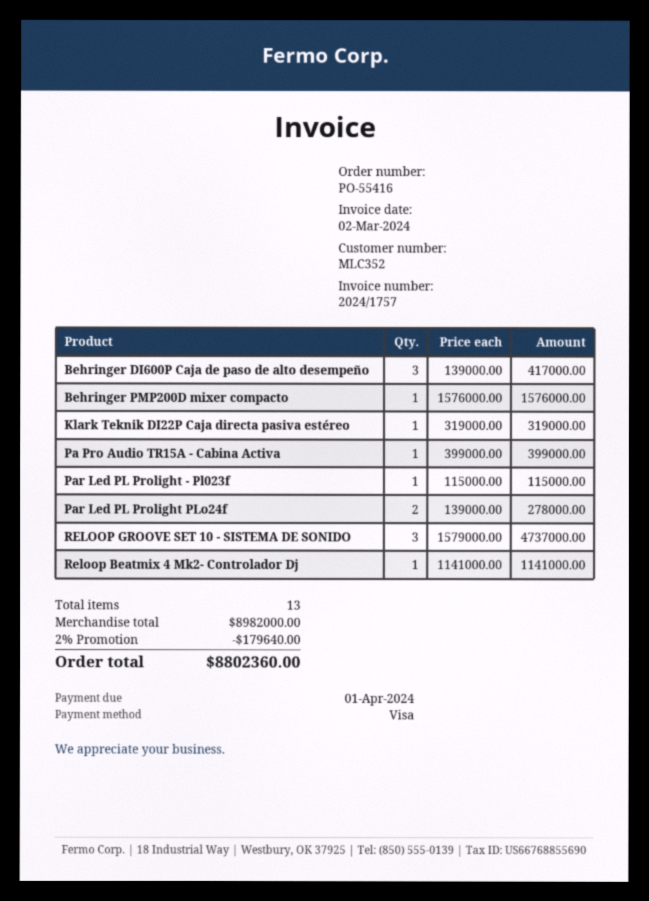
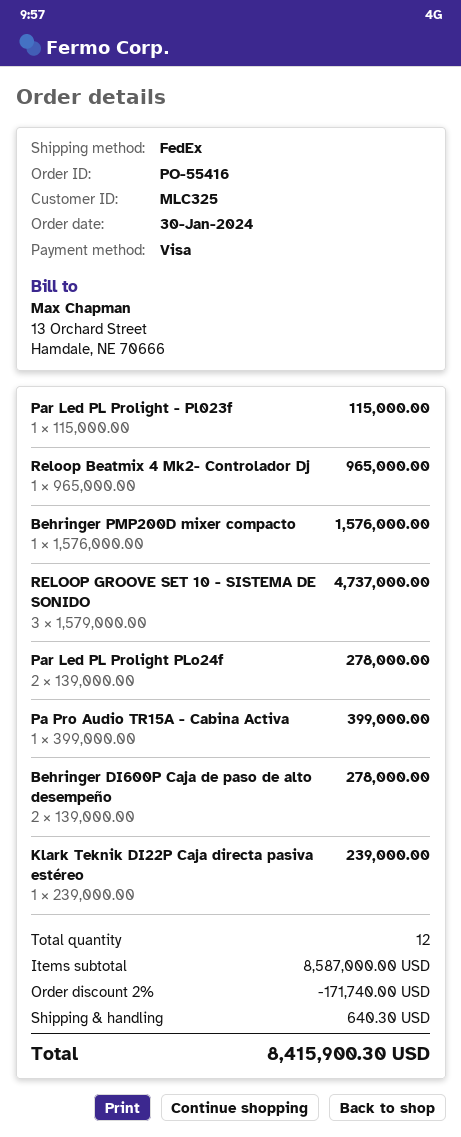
customer number: MLC352 -> MLC325
Behringer DI600P Caja de paso de alto desempeño: 3 x 139000.00 = 417000.00 -> 2 x 139000.00 = 278000.00
Klark Teknik DI22P Caja directa pasiva estéreo: 1 x 319000.00 = 319000.00 -> 1 x 239000.00 = 239000.00
Reloop Beatmix 4 Mk2- Controlador Dj: 1 x 1141000.00 = 1141000.00 -> 1 x 965000.00 = 965000.00
total quantity: 13 -> 12
subtotal: 8982000.00 -> 8587000.00
discount: 2% = 179640.00 -> 2% = 171740.00
shipping: none -> 640.30
total: 8802360.00 -> 8415900.30

